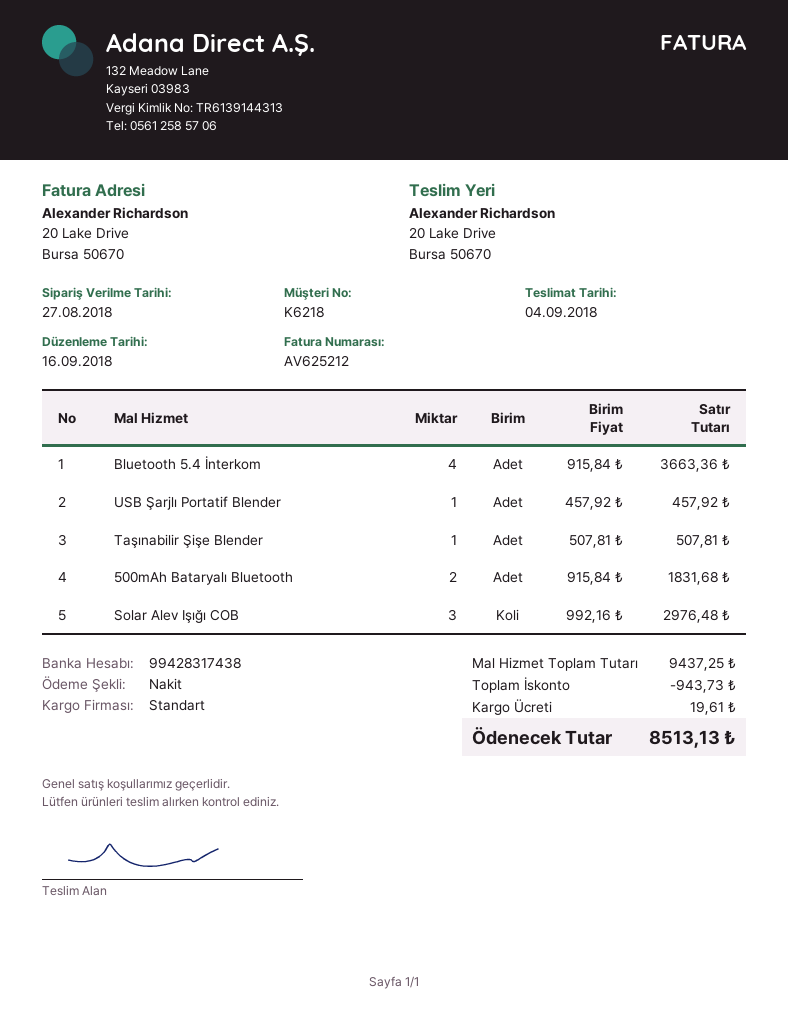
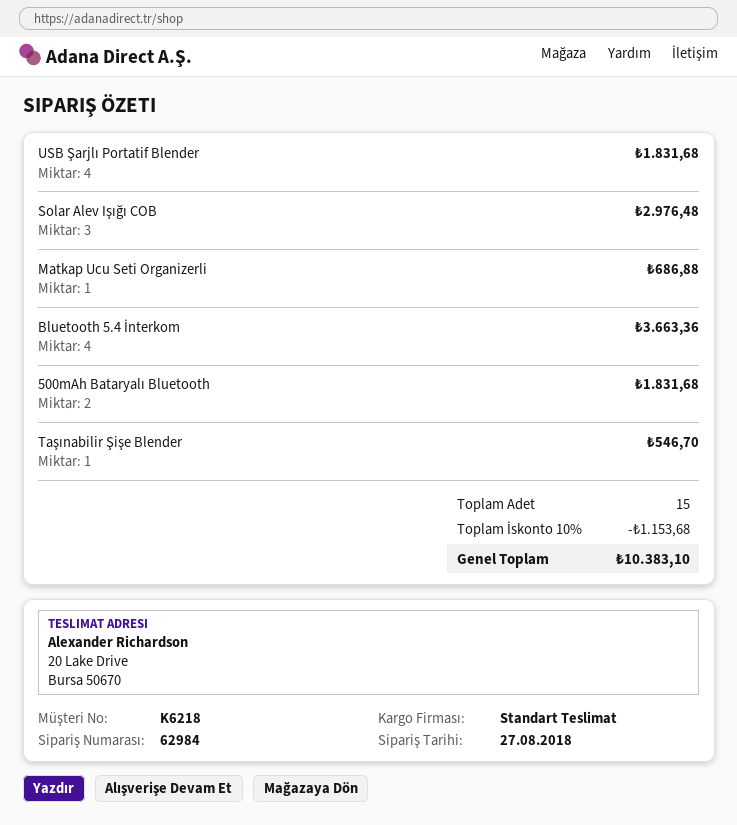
USB Şarjlı Portatif Blender: 1 for 457.92 -> 4 for 1831.68
Taşınabilir Şişe Blender: 1 for 507.81 -> 1 for 546.70
Matkap Ucu Seti Organizerli: none -> 1 for 686.88
discount: 943.73 -> 1153.68
shipping: 19.61 -> none
total: 8513.13 -> 10383.10

